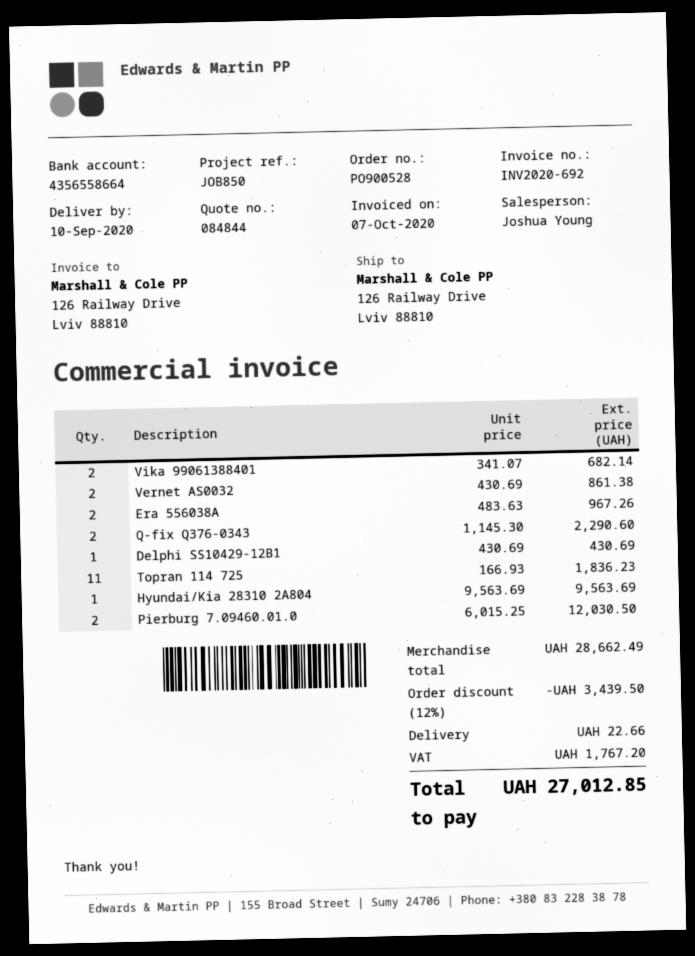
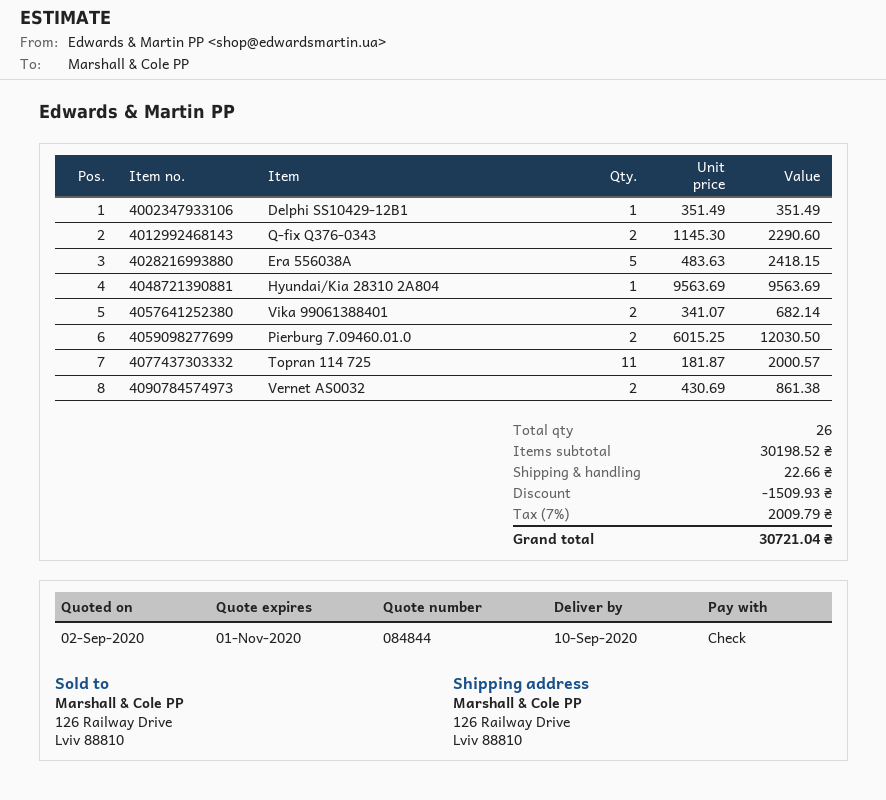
Era 556038A: 2 x 483.63 = 967.26 -> 5 x 483.63 = 2418.15
Delphi SS10429-12B1: 1 x 430.69 = 430.69 -> 1 x 351.49 = 351.49
Topran 114 725: 11 x 166.93 = 1836.23 -> 11 x 181.87 = 2000.57
subtotal: 28662.49 -> 30198.52
discount: 3439.50 -> 1509.93
tax: 1767.20 -> 2009.79
total: 27012.85 -> 30721.04

